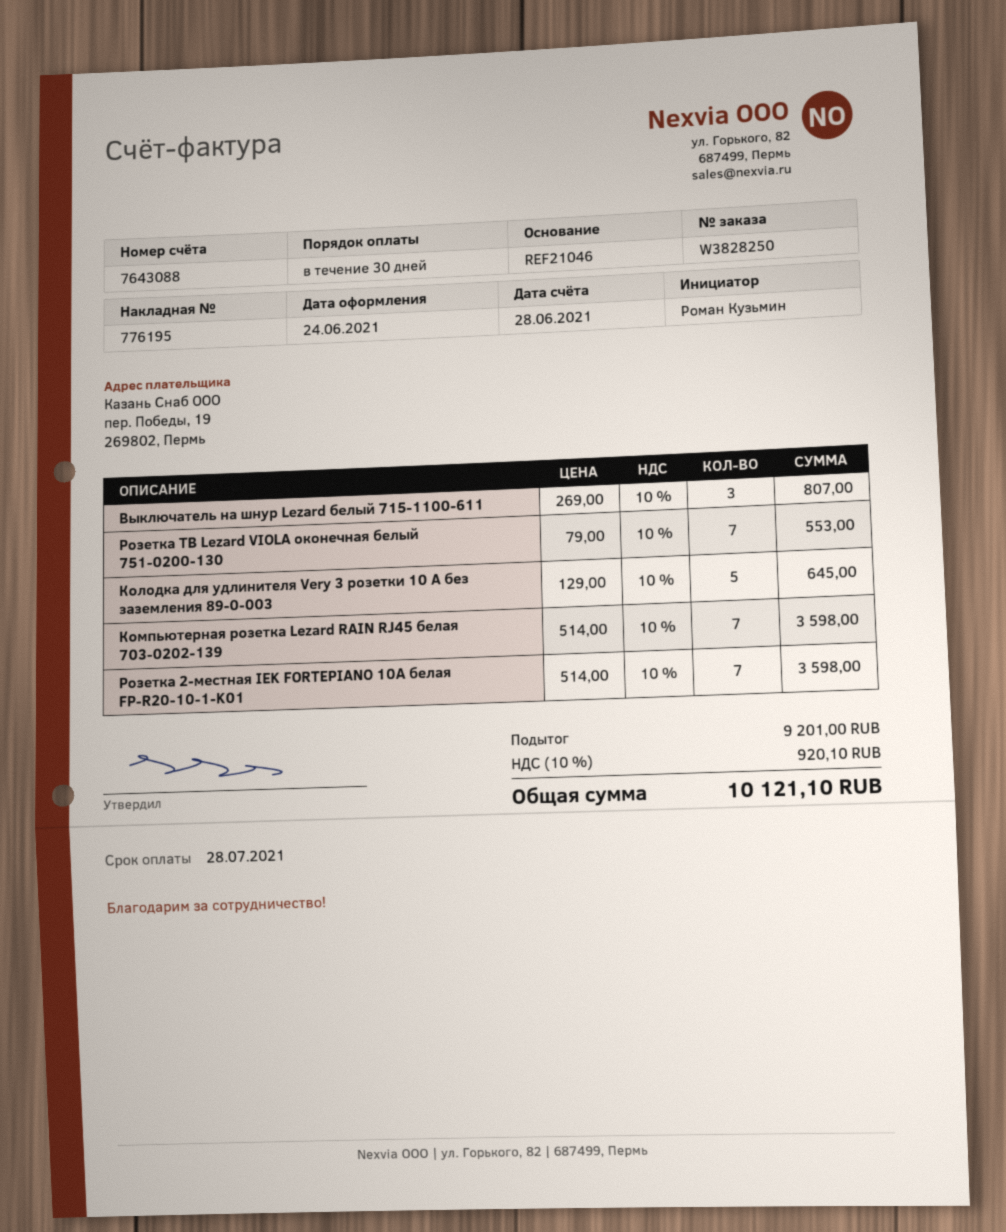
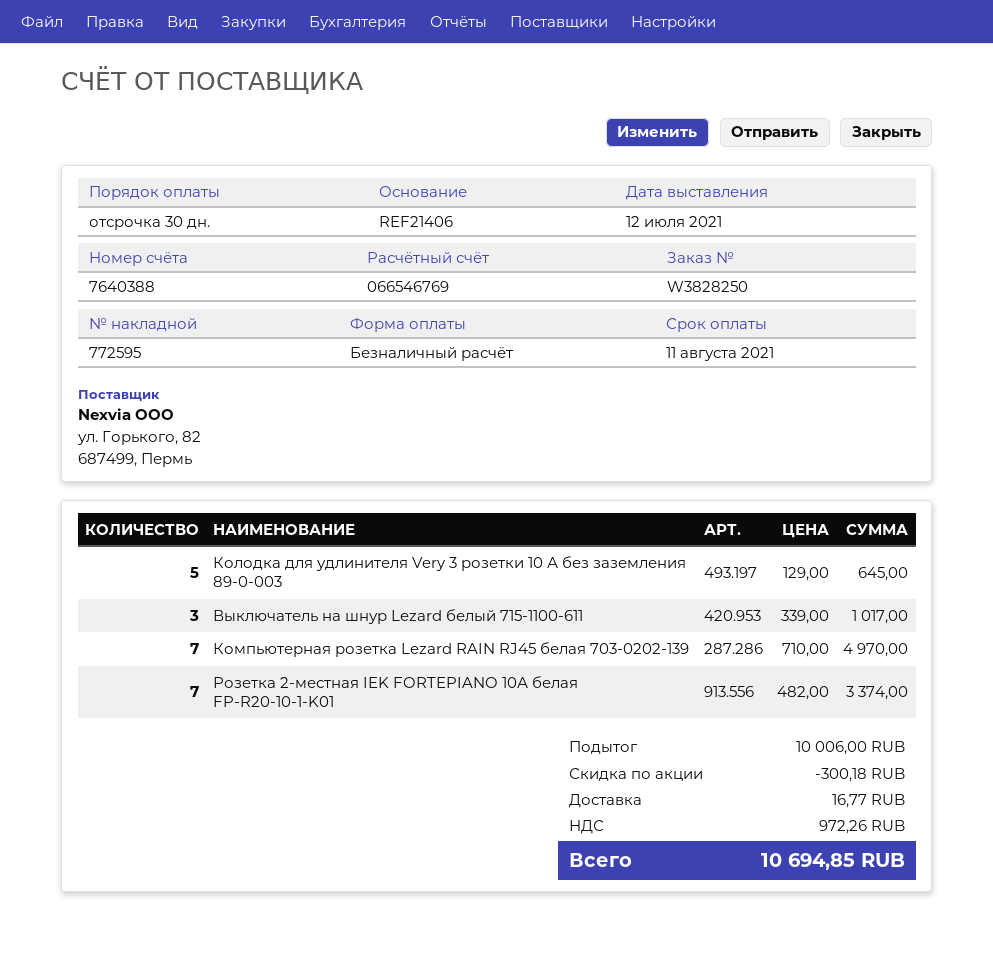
delivery note number: 776195 -> 772595
invoice number: 7643088 -> 7640388
invoice date: 2021-06-28 -> 2021-07-12
due date: 2021-07-28 -> 2021-08-11
reference: REF21046 -> REF21406
Выключатель на шнур Lezard белый 715-1100-611: 3 x 269.00 = 807.00 -> 3 x 339.00 = 1017.00
Розетка ТВ Lezard VIOLA оконечная белый 751-0200-130: 7 x 79.00 = 553.00 -> none
Компьютерная розетка Lezard RAIN RJ45 белая 703-0202-139: 7 x 514.00 = 3598.00 -> 7 x 710.00 = 4970.00
Розетка 2-местная IEK FORTEPIANO 10А белая FP-R20-10-1-K01: 7 x 514.00 = 3598.00 -> 7 x 482.00 = 3374.00
subtotal: 9201.00 -> 10006.00
discount: none -> 300.18
shipping: none -> 16.77
tax: 920.10 -> 972.26
total: 10121.10 -> 10694.85

